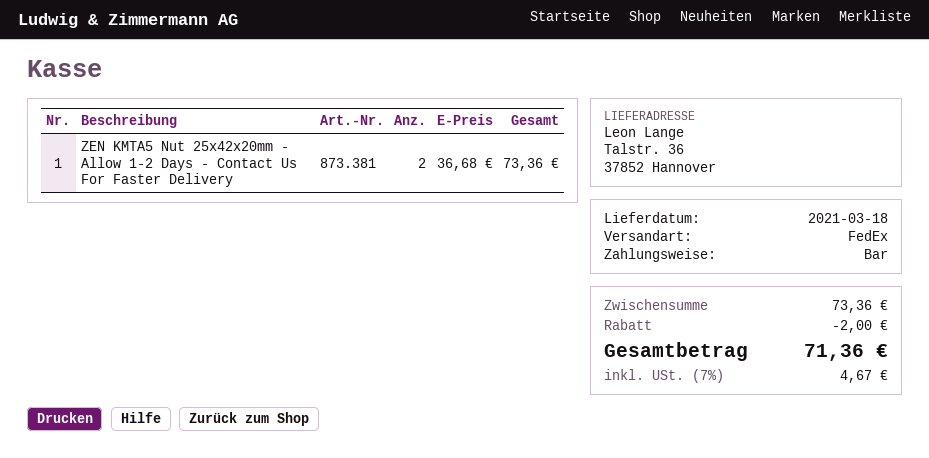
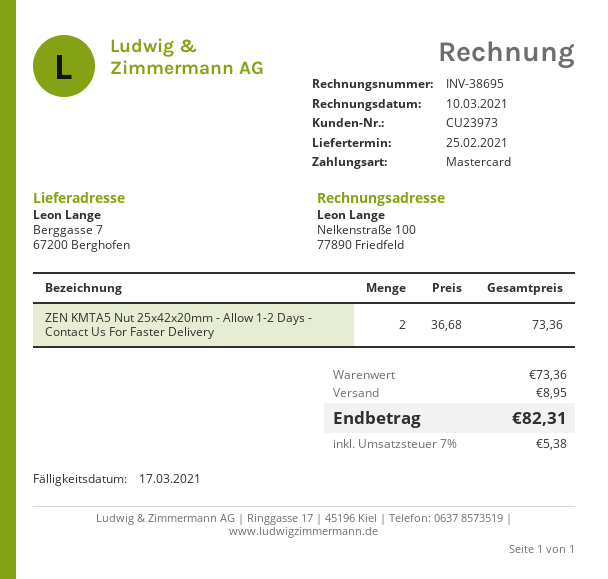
delivery date: 2021-03-18 -> 2021-02-25
payment method: cash -> Mastercard
ship to: Talstr. 36, 37852 Hannover -> Berggasse 7, 67200 Berghofen
discount: 2.00 -> none
shipping: none -> 8.95
tax: 7% = 4.67 -> 7% = 5.38
total: 71.36 -> 82.31

